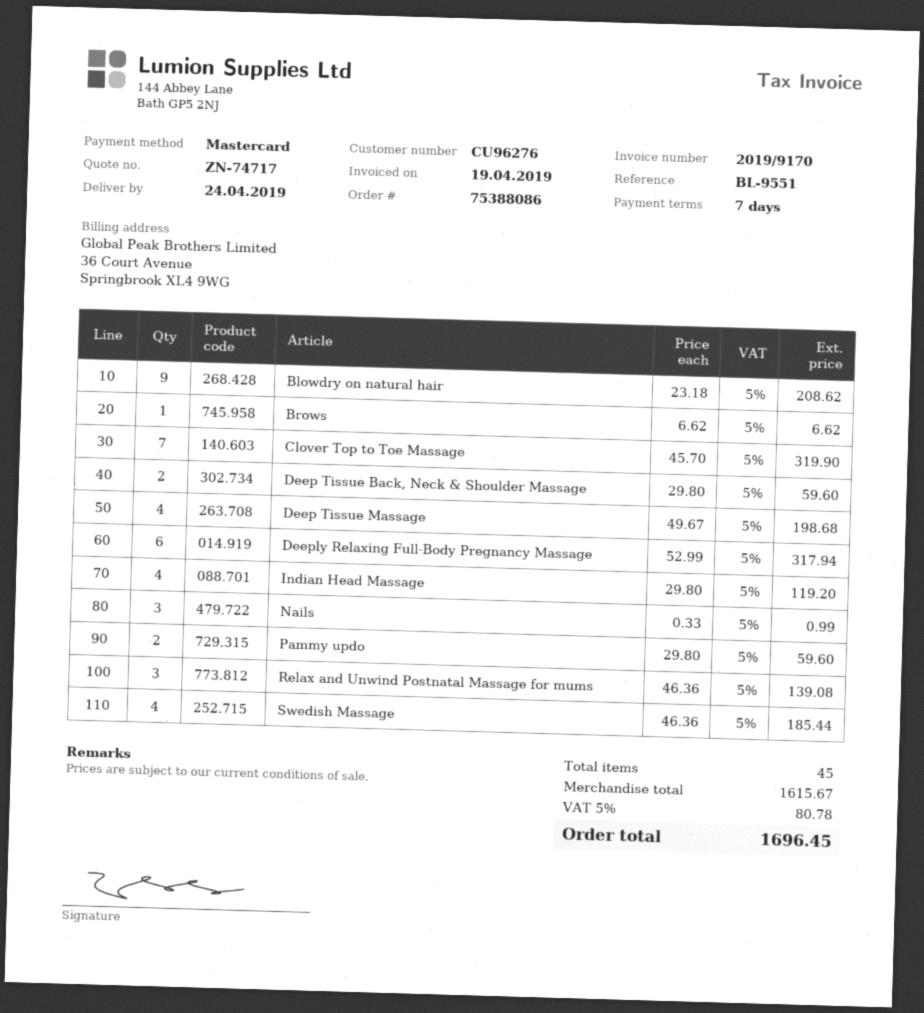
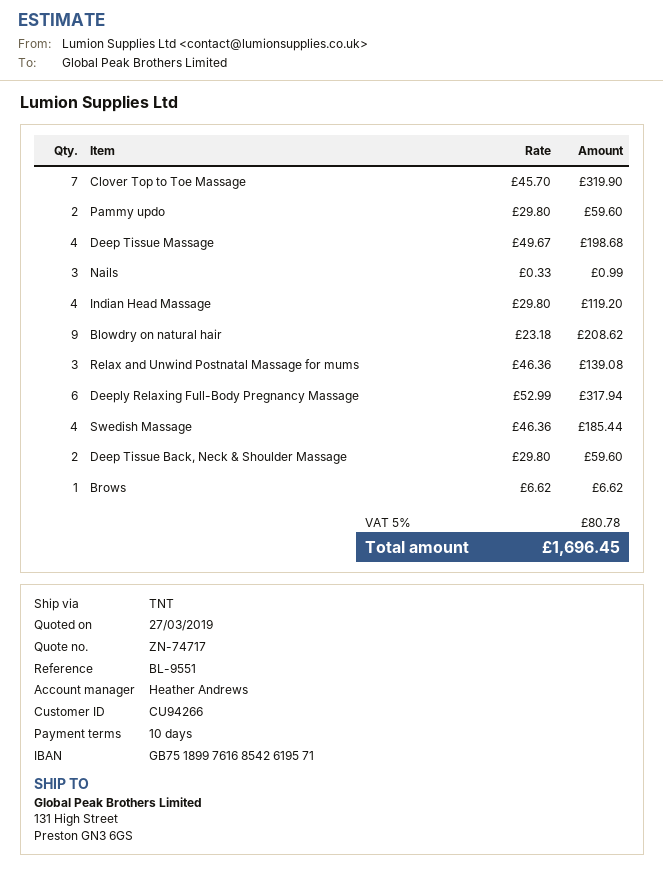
payment terms: 7 days -> 10 days
customer number: CU96276 -> CU94266

